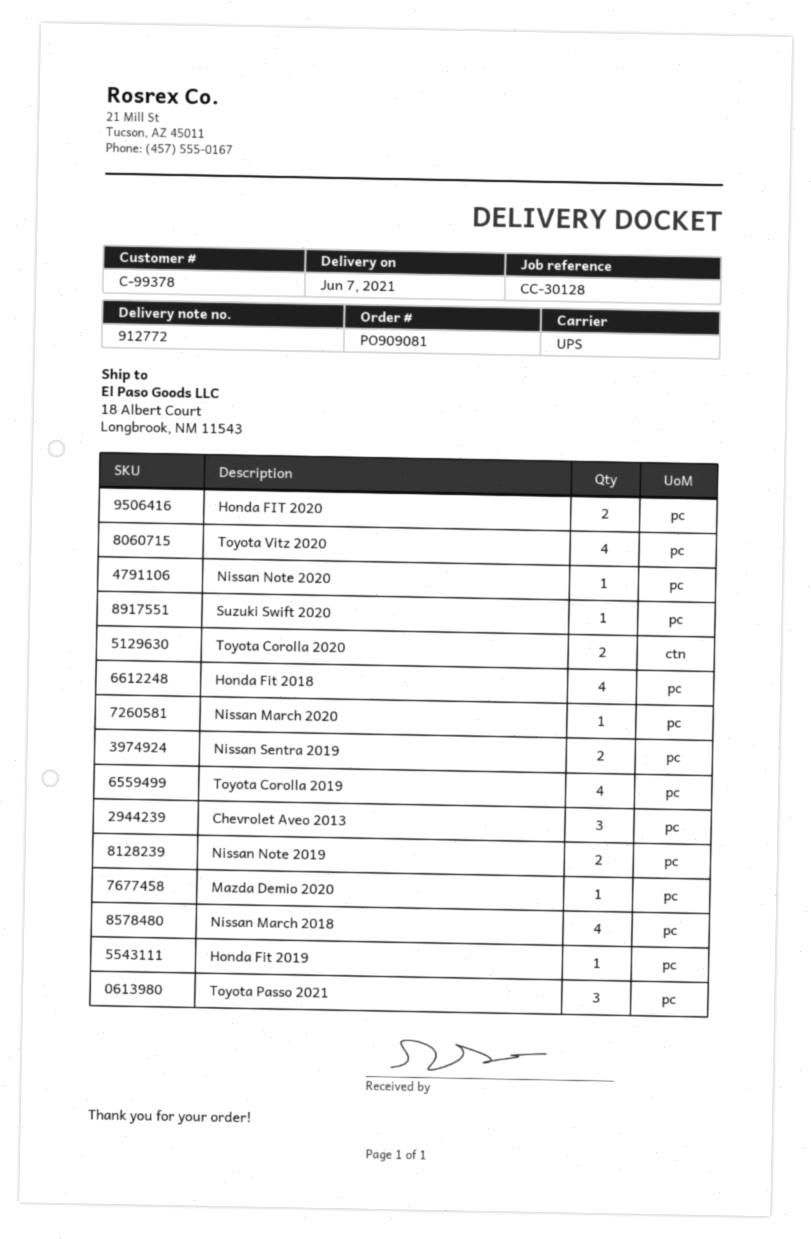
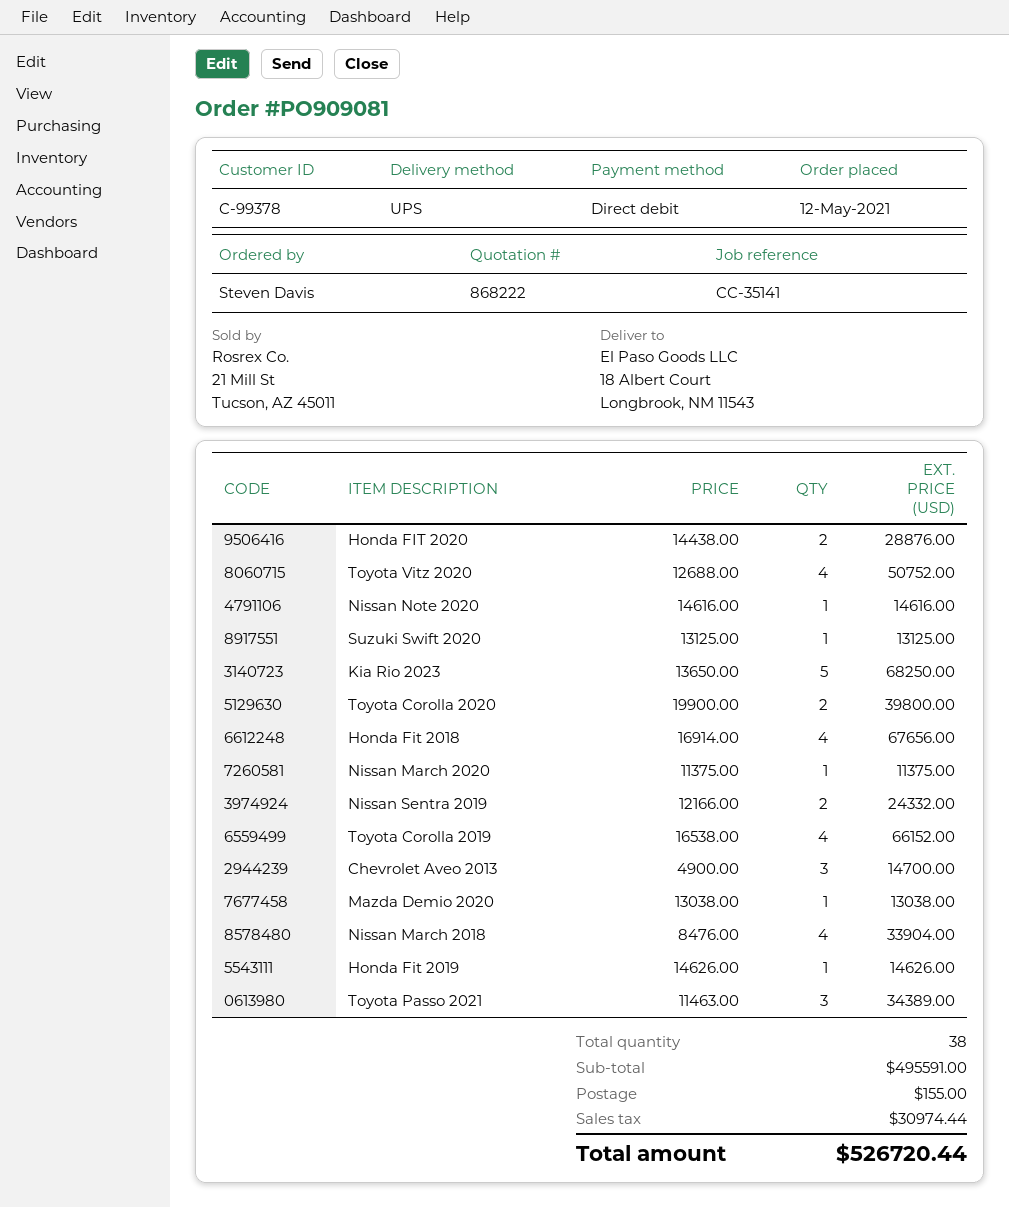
reference: CC-30128 -> CC-35141
Nissan Note 2019: 2 -> none
Kia Rio 2023: none -> 5

